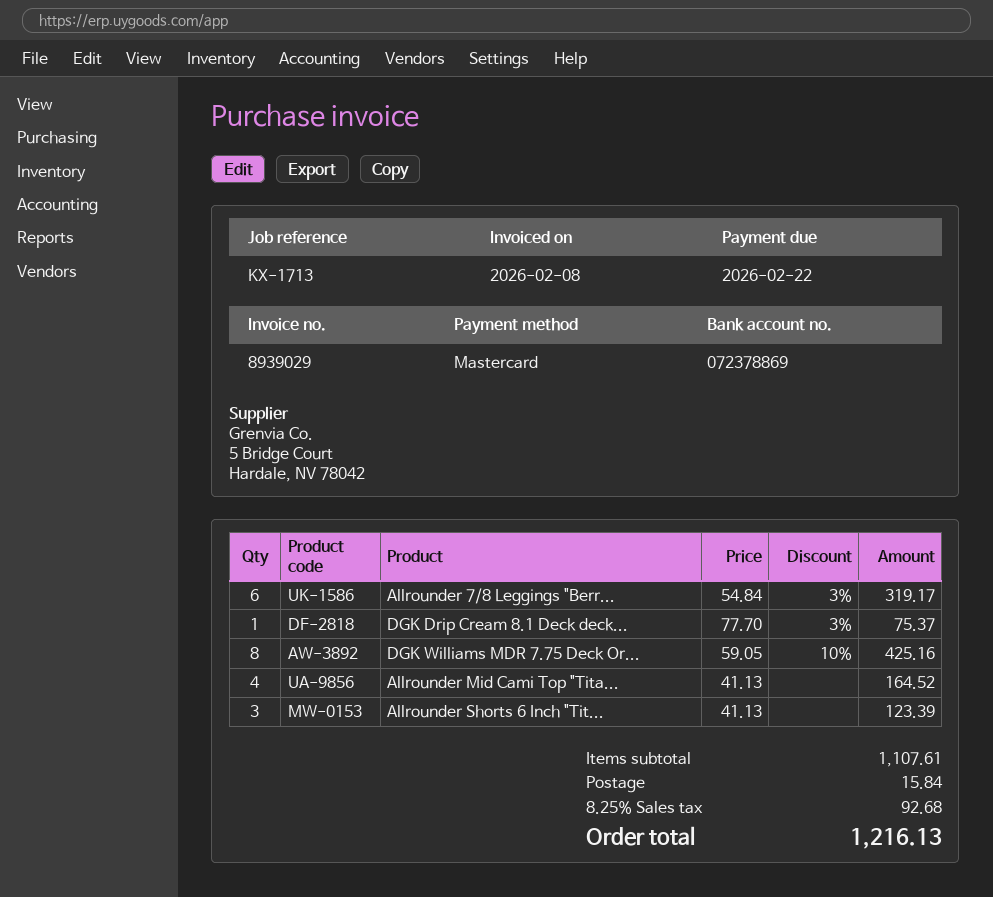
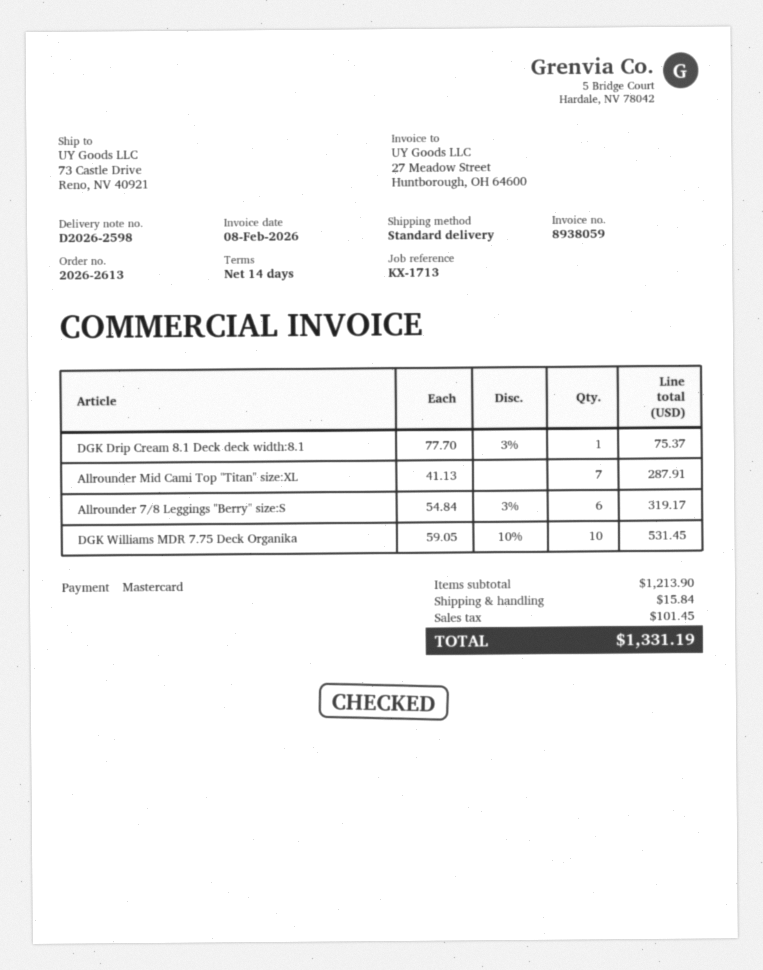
invoice number: 8939029 -> 8938059
DGK Williams MDR 7.75 Deck Or...: 8 x 59.05 - 10% = 425.16 -> 10 x 59.05 - 10% = 531.45
Allrounder Mid Cami Top "Tita...: 4 x 41.13 = 164.52 -> 7 x 41.13 = 287.91
Allrounder Shorts 6 Inch "Tit...: 3 x 41.13 = 123.39 -> none
subtotal: 1107.61 -> 1213.90
tax: 92.68 -> 101.45
total: 1216.13 -> 1331.19

